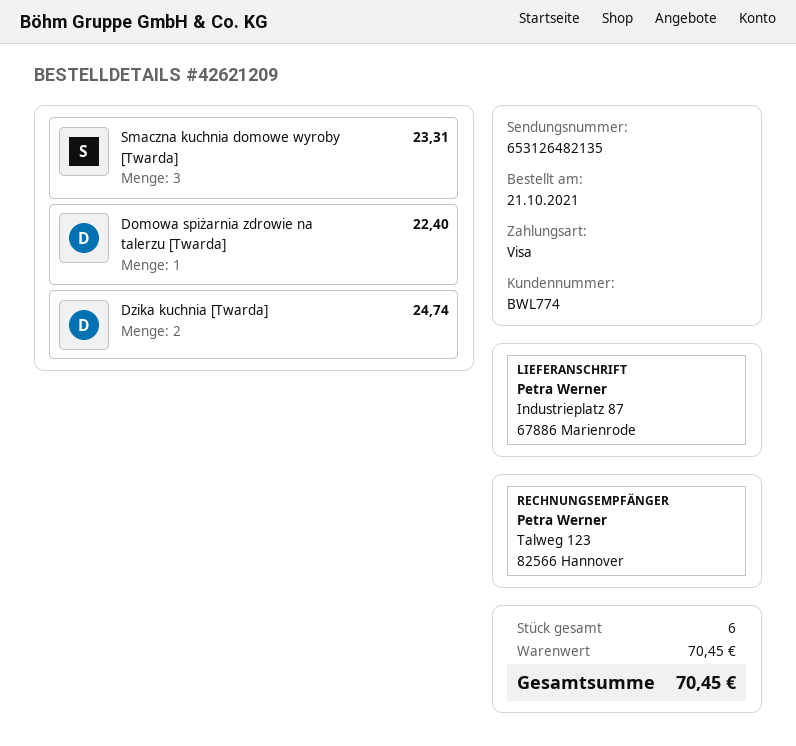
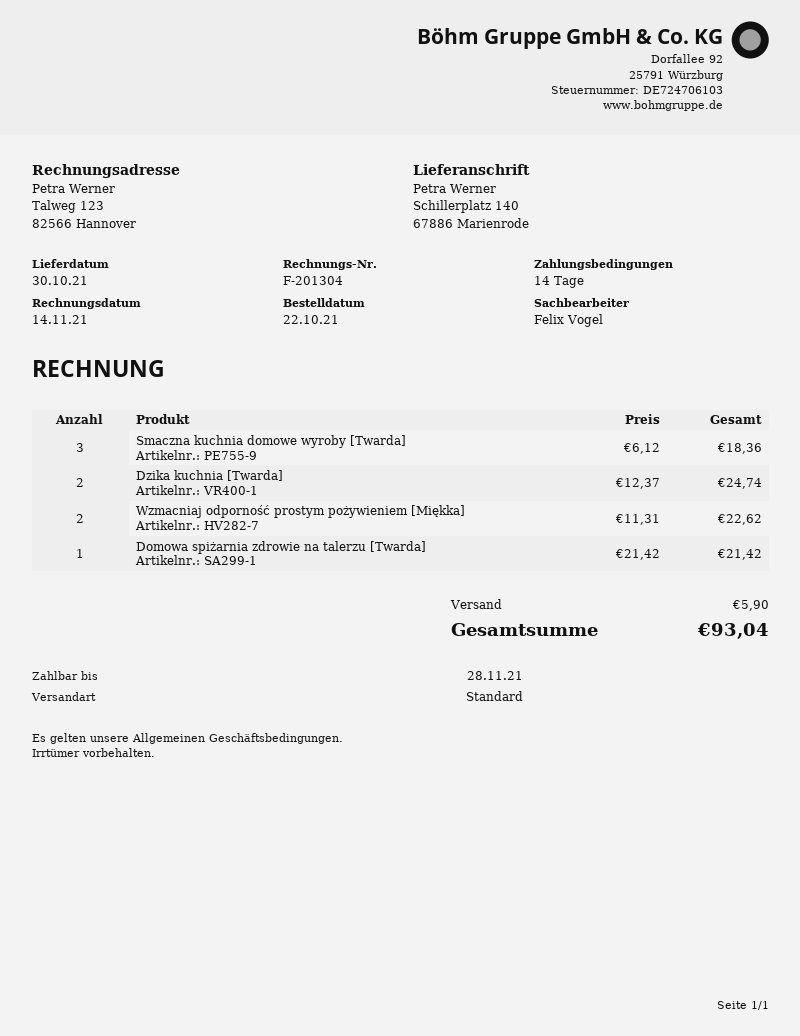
order date: 2021-10-21 -> 2021-10-22
ship to: Industrieplatz 87, 67886 Marienrode -> Schillerplatz 140, 67886 Marienrode
Smaczna kuchnia domowe wyroby [Twarda]: 3 for 23.31 -> 3 for 18.36
Domowa spiżarnia zdrowie na talerzu [Twarda]: 1 for 22.40 -> 1 for 21.42
Wzmacniaj odporność prostym pożywieniem [Miękka]: none -> 2 for 22.62
shipping: none -> 5.90
total: 70.45 -> 93.04

